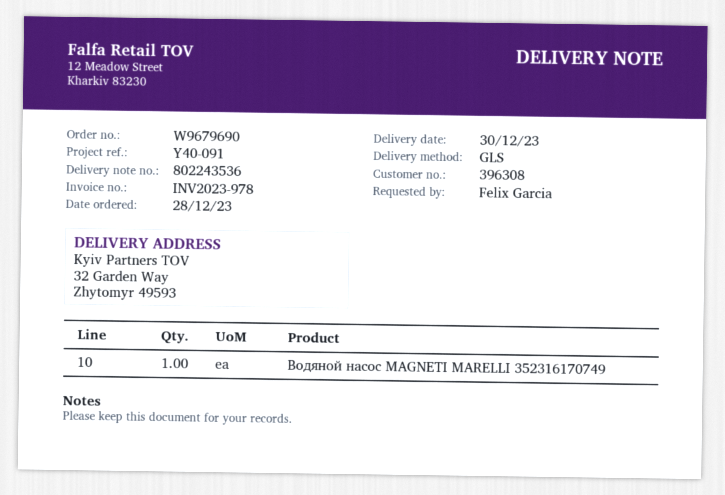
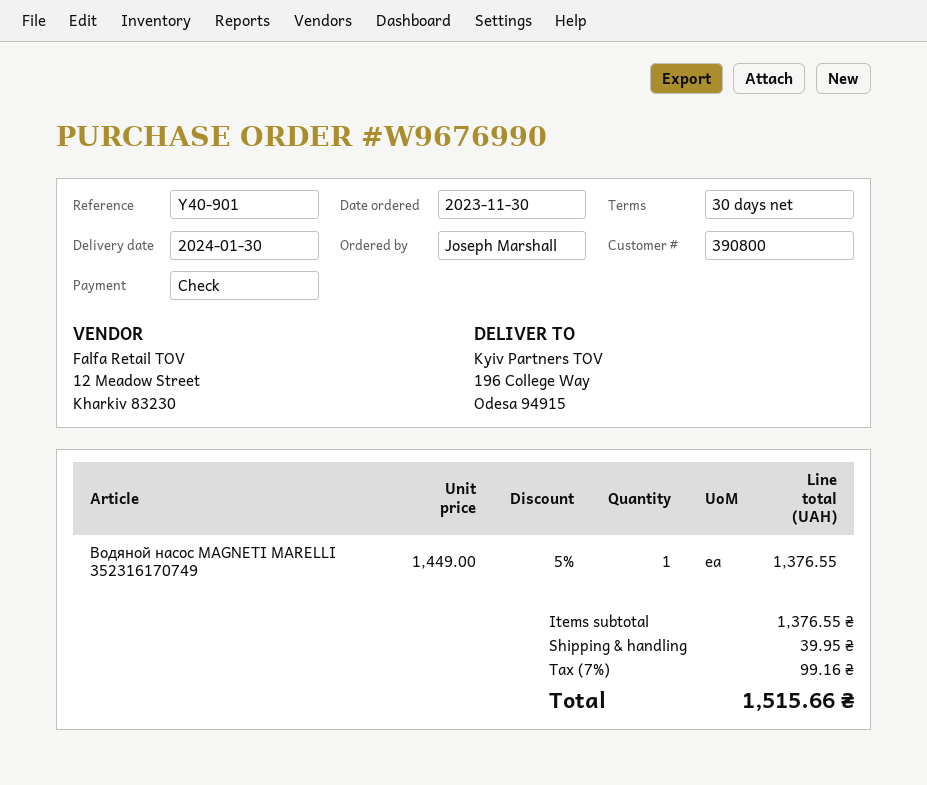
order number: W9679690 -> W9676990
order date: 2023-12-28 -> 2023-11-30
delivery date: 2023-12-30 -> 2024-01-30
customer number: 396308 -> 390800
reference: Y40-091 -> Y40-901
ordered by: Felix Garcia -> Joseph Marshall
ship to: 32 Garden Way, Zhytomyr 49593 -> 196 College Way, Odesa 94915

